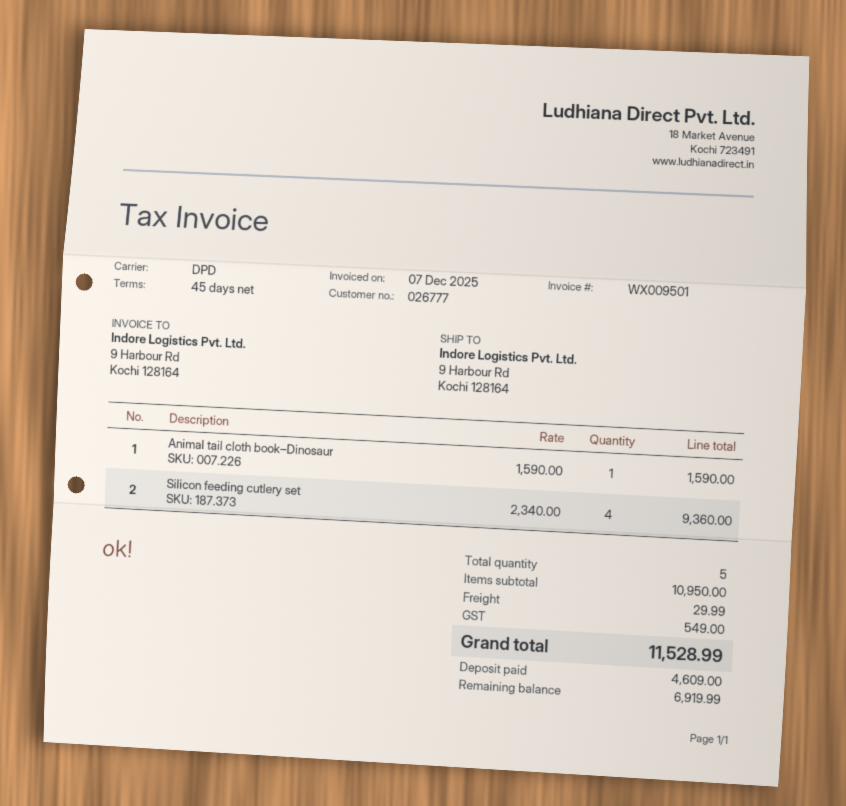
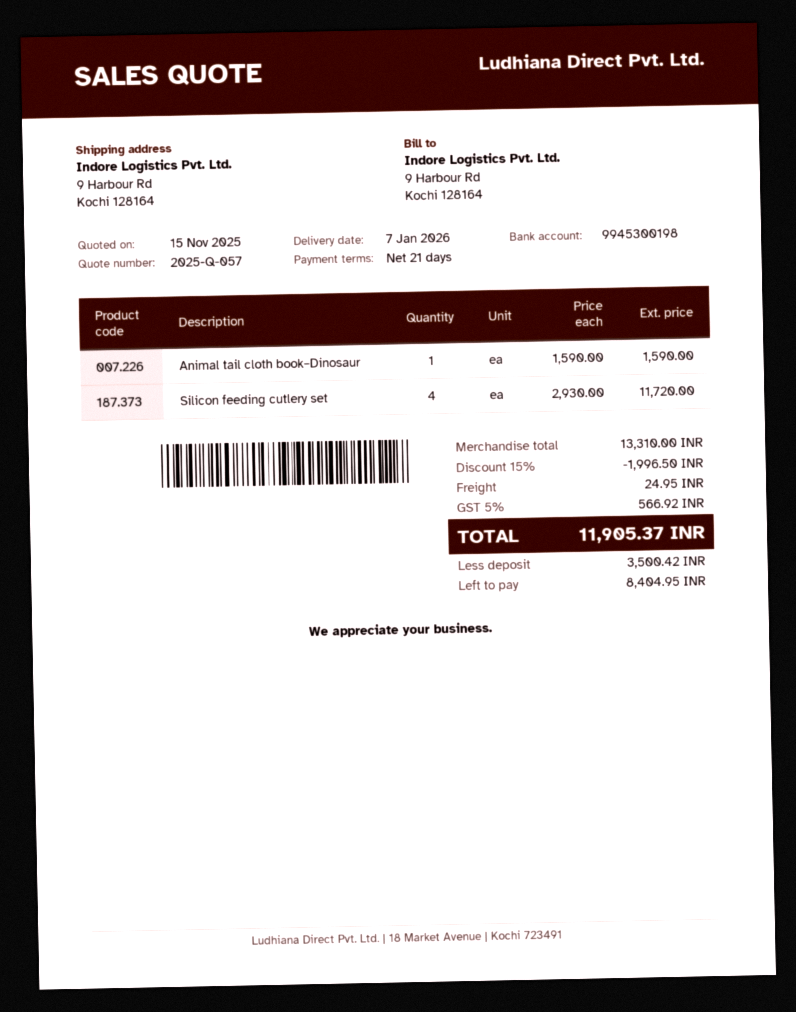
payment terms: 45 days -> 21 days
Silicon feeding cutlery set: 4 x 2340.00 = 9360.00 -> 4 x 2930.00 = 11720.00
subtotal: 10950.00 -> 13310.00
discount: none -> 15% = 1996.50
shipping: 29.99 -> 24.95
tax: 549.00 -> 566.92
total: 11528.99 -> 11905.37
deposit: 4609.00 -> 3500.42
balance: 6919.99 -> 8404.95

